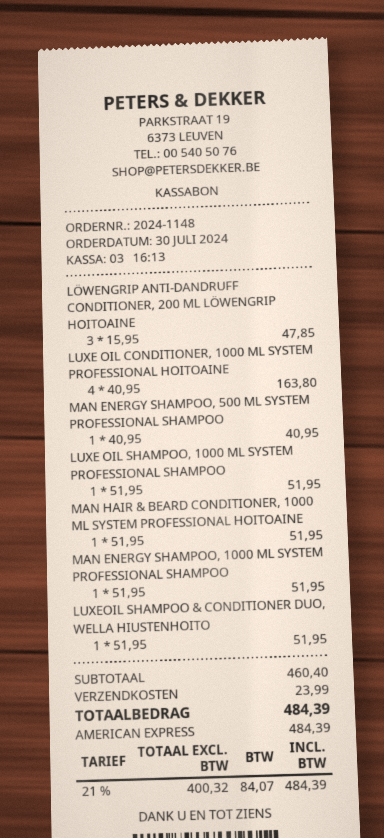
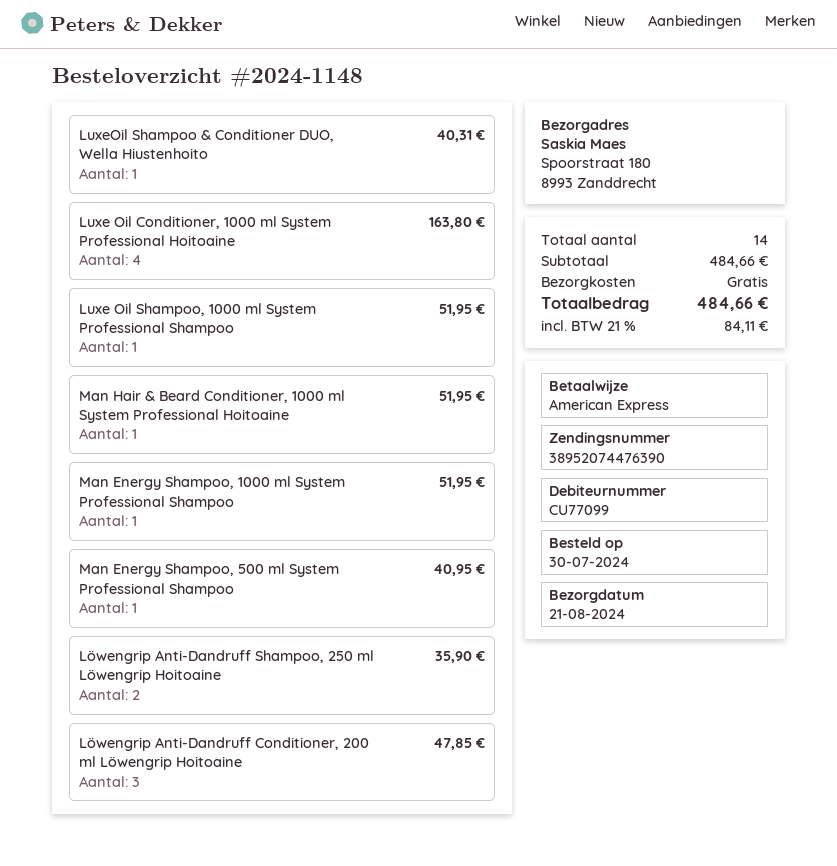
LUXEOIL SHAMPOO & CONDITIONER DUO, WELLA HIUSTENHOITO: 1 for 51.95 -> 1 for 40.31
Löwengrip Anti-Dandruff Shampoo, 250 ml Löwengrip Hoitoaine: none -> 2 for 35.90
subtotal: 460.40 -> 484.66
shipping: 23.99 -> 0.00
tax: 21% = 84.07 -> 21% = 84.11
total: 484.39 -> 484.66

